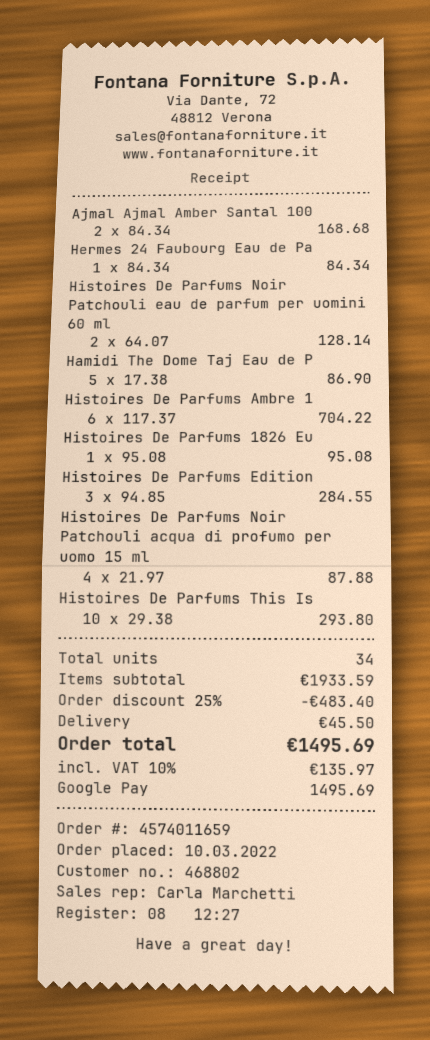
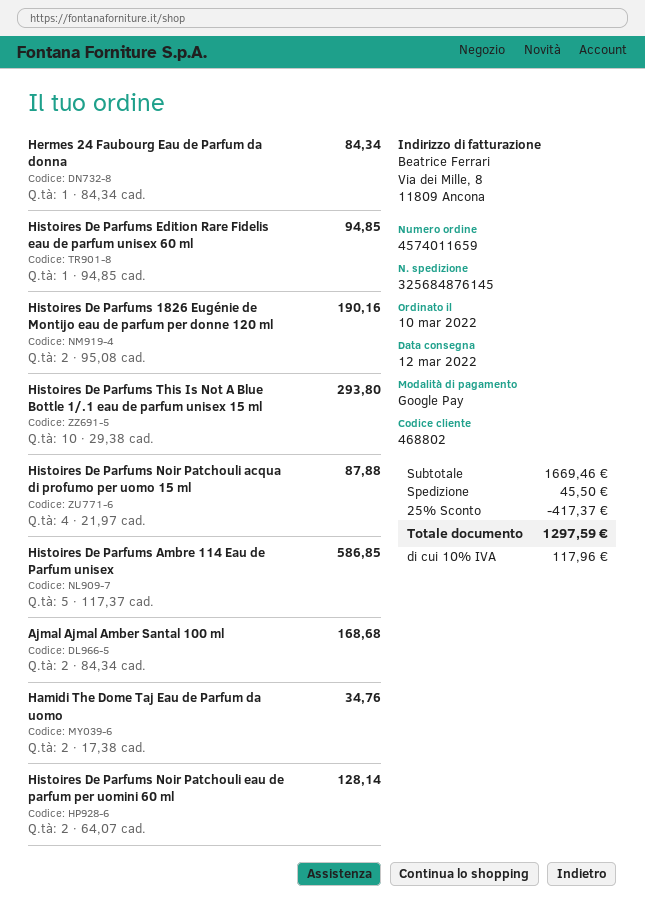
Hamidi The Dome Taj Eau de P: 5 x 17.38 = 86.90 -> 2 x 17.38 = 34.76
Histoires De Parfums Ambre 1: 6 x 117.37 = 704.22 -> 5 x 117.37 = 586.85
Histoires De Parfums 1826 Eu: 1 x 95.08 = 95.08 -> 2 x 95.08 = 190.16
Histoires De Parfums Edition: 3 x 94.85 = 284.55 -> 1 x 94.85 = 94.85
subtotal: 1933.59 -> 1669.46
discount: 25% = 483.40 -> 25% = 417.37
tax: 10% = 135.97 -> 10% = 117.96
total: 1495.69 -> 1297.59

